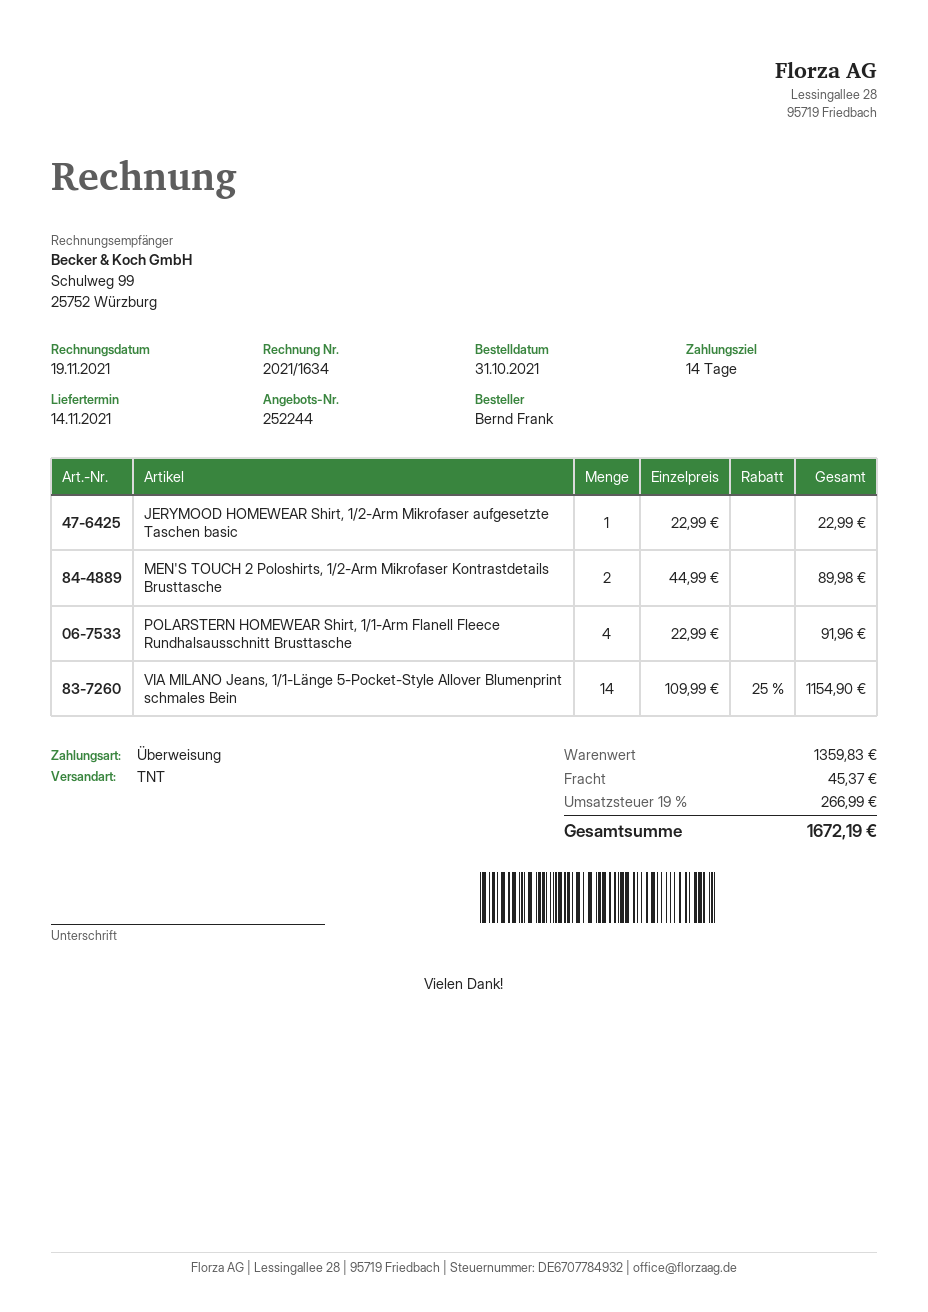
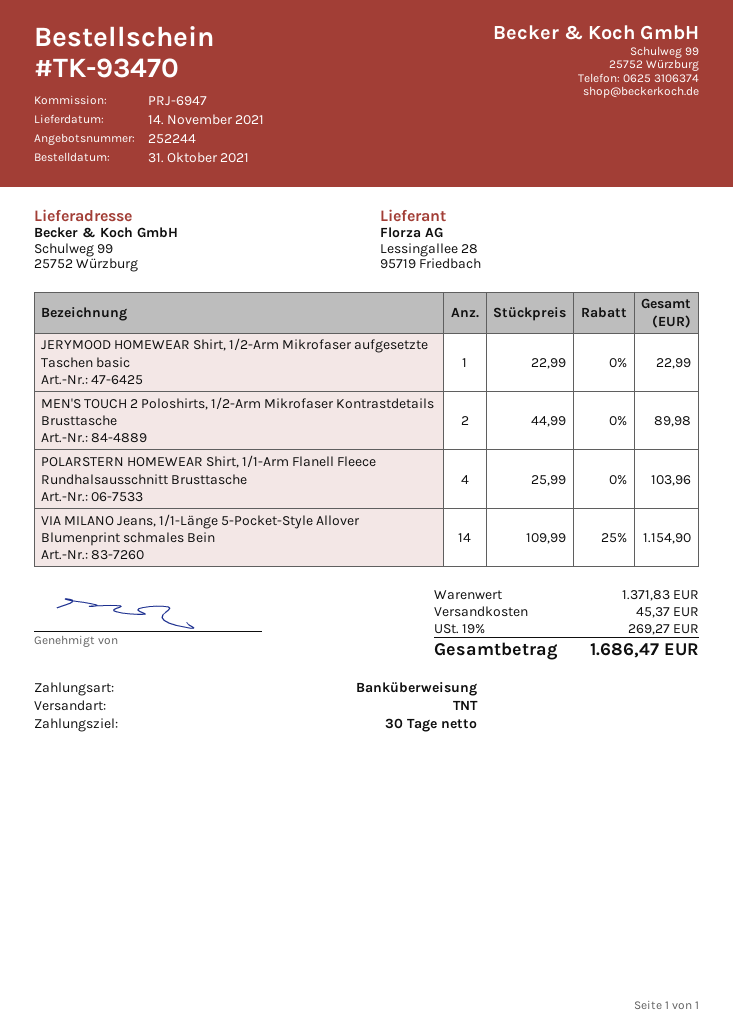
payment terms: 14 days -> 30 days
POLARSTERN HOMEWEAR Shirt, 1/1-Arm Flanell Fleece Rundhalsausschnitt Brusttasche: 4 x 22.99 = 91.96 -> 4 x 25.99 = 103.96
subtotal: 1359.83 -> 1371.83
tax: 19% = 266.99 -> 19% = 269.27
total: 1672.19 -> 1686.47

